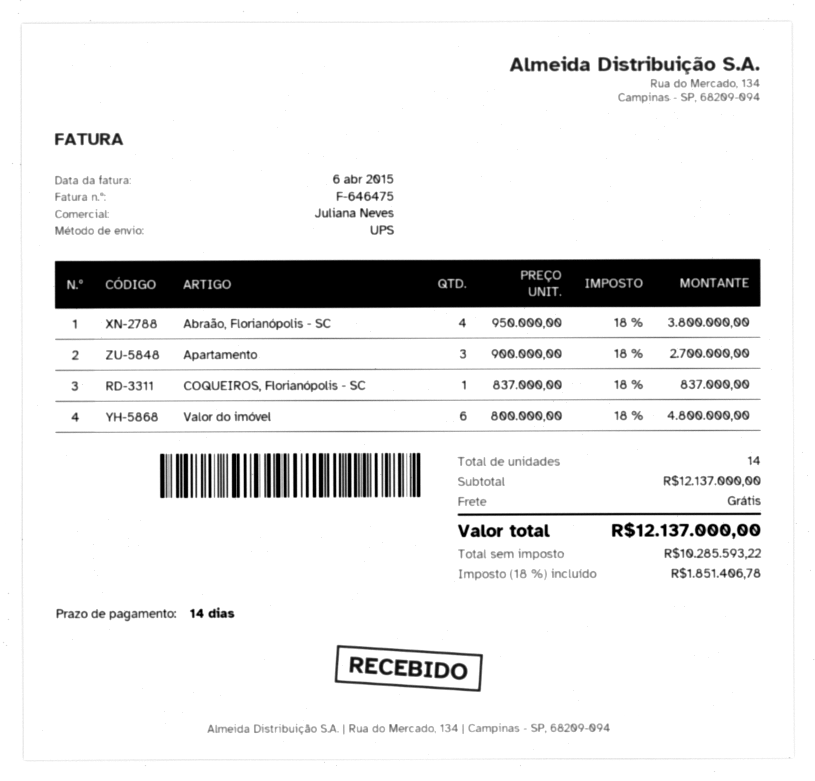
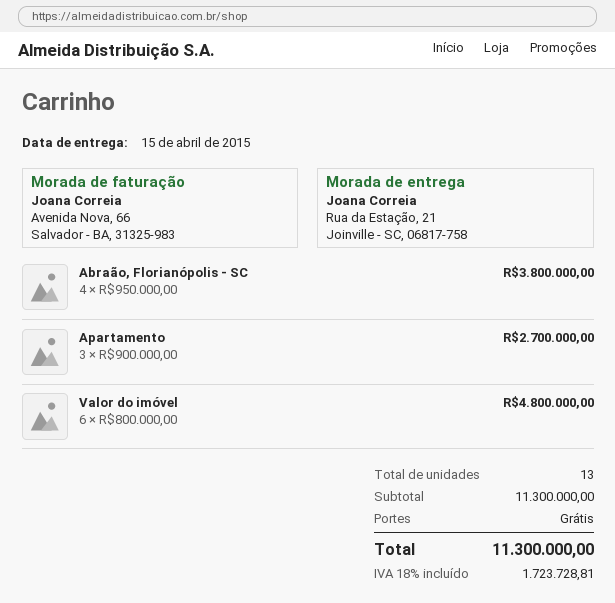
COQUEIROS, Florianópolis - SC: 1 x 837000.00 = 837000.00 -> none
total quantity: 14 -> 13
subtotal: 12137000.00 -> 11300000.00
tax: 18% = 1851406.78 -> 18% = 1723728.81
total: 12137000.00 -> 11300000.00

